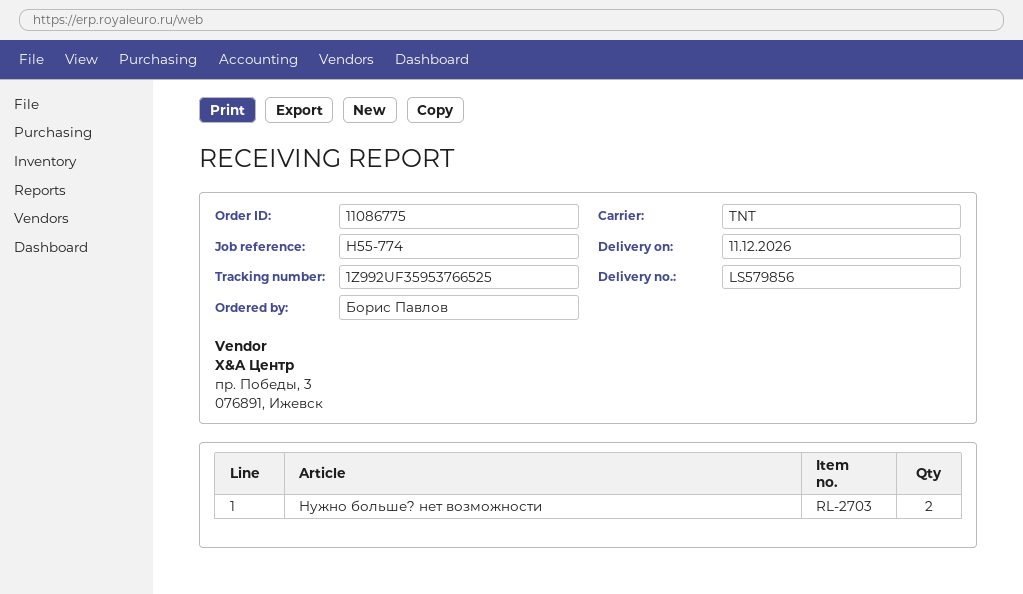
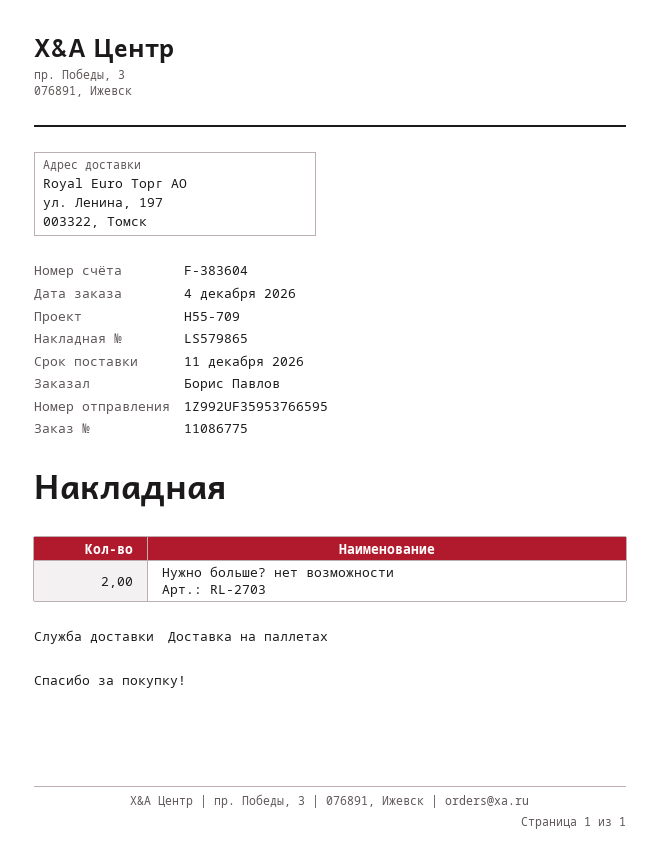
delivery note number: LS579856 -> LS579865
reference: H55-774 -> H55-709
shipping method: TNT -> pallet freight
tracking number: 1Z992UF35953766525 -> 1Z992UF35953766595

